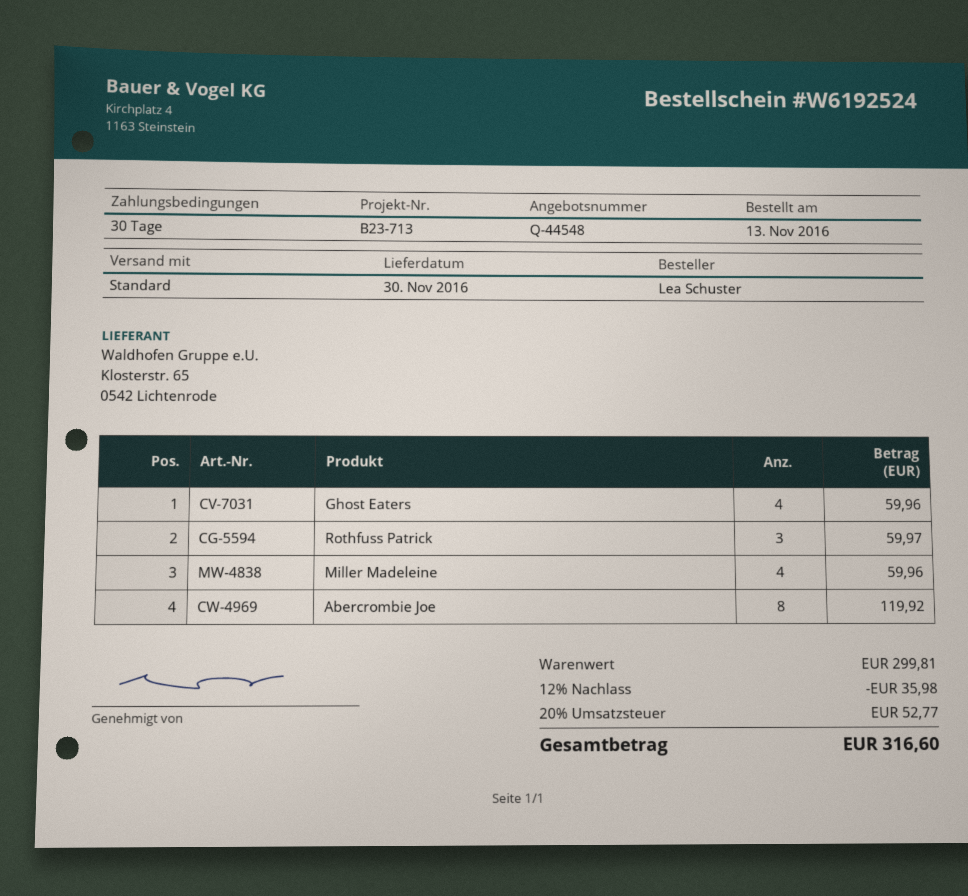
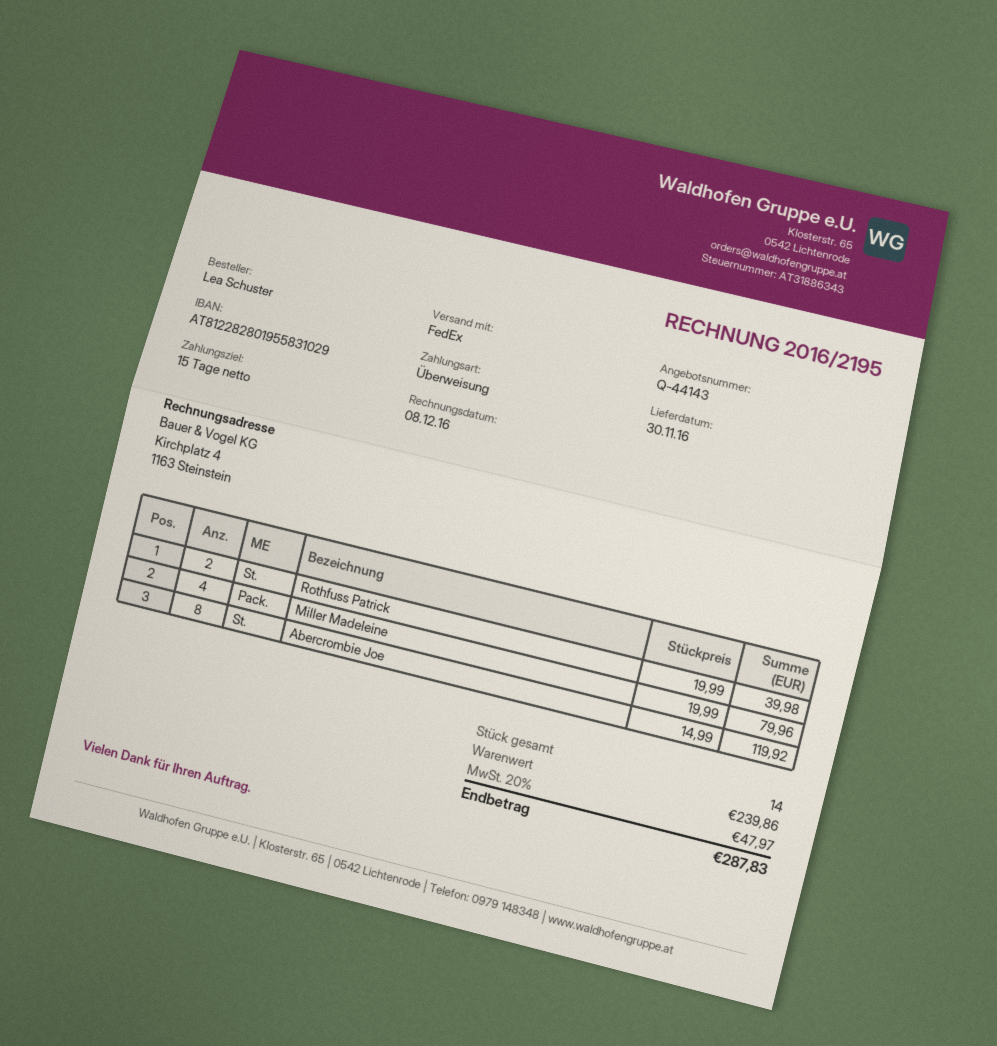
quote number: Q-44548 -> Q-44143
payment terms: 30 days -> 15 days
shipping method: standard -> FedEx
Ghost Eaters: 4 for 59.96 -> none
Rothfuss Patrick: 3 for 59.97 -> 2 for 39.98
Miller Madeleine: 4 for 59.96 -> 4 for 79.96
subtotal: 299.81 -> 239.86
discount: 12% = 35.98 -> none
tax: 20% = 52.77 -> 20% = 47.97
total: 316.60 -> 287.83

